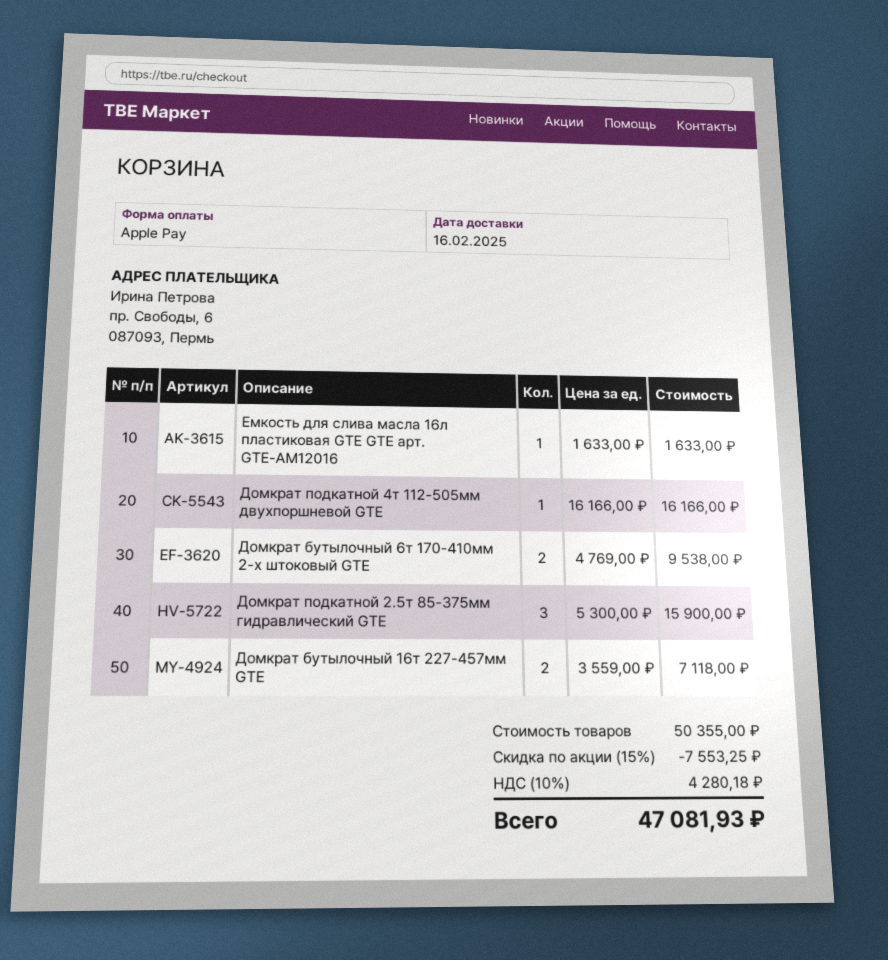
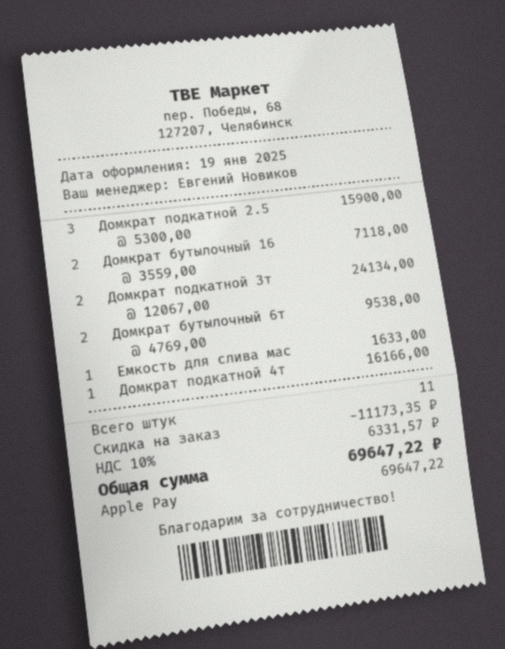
Домкрат подкатной 3т: none -> 2 x 12067.00 = 24134.00
discount: 7553.25 -> 11173.35
tax: 10% = 4280.18 -> 10% = 6331.57
total: 47081.93 -> 69647.22

